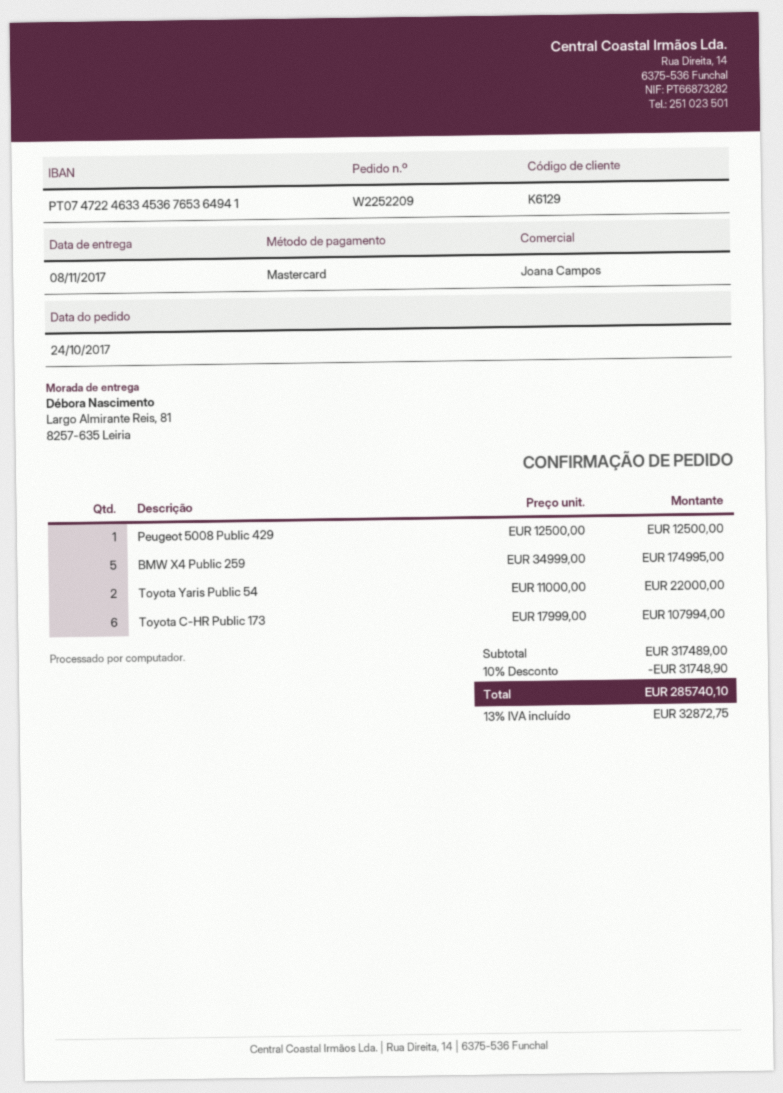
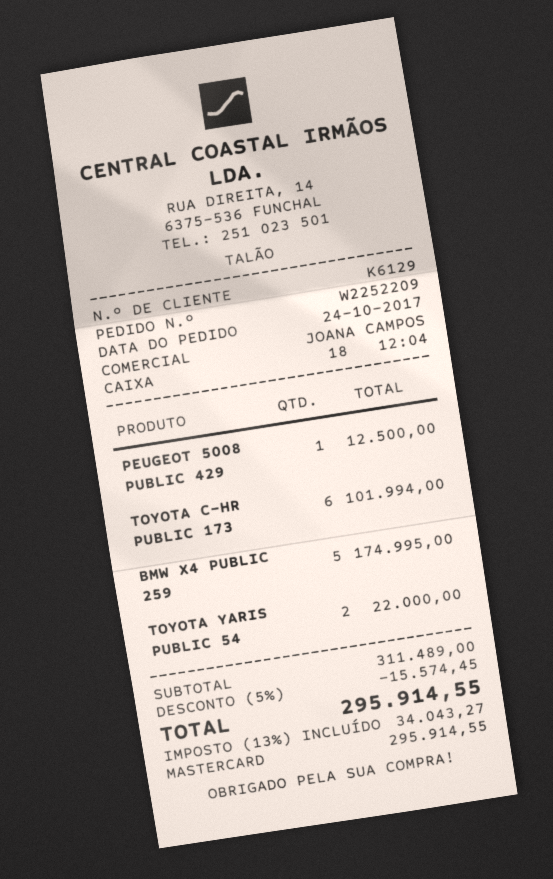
Toyota C-HR Public 173: 6 for 107994.00 -> 6 for 101994.00
subtotal: 317489.00 -> 311489.00
discount: 10% = 31748.90 -> 5% = 15574.45
tax: 13% = 32872.75 -> 13% = 34043.27
total: 285740.10 -> 295914.55

